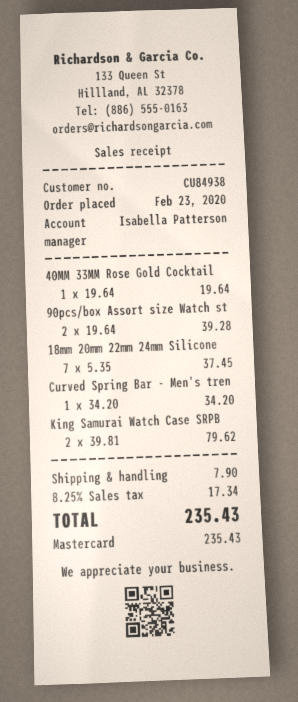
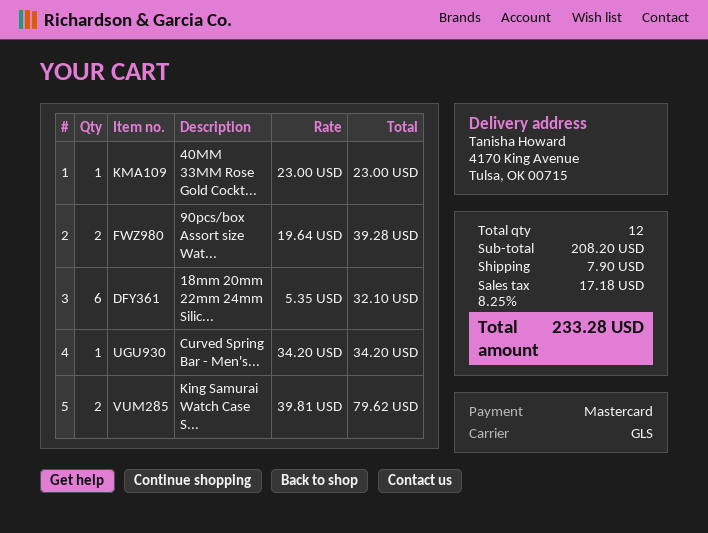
40MM 33MM Rose Gold Cocktail: 1 x 19.64 = 19.64 -> 1 x 23.00 = 23.00
18mm 20mm 22mm 24mm Silicone: 7 x 5.35 = 37.45 -> 6 x 5.35 = 32.10
tax: 8.25% = 17.34 -> 8.25% = 17.18
total: 235.43 -> 233.28

